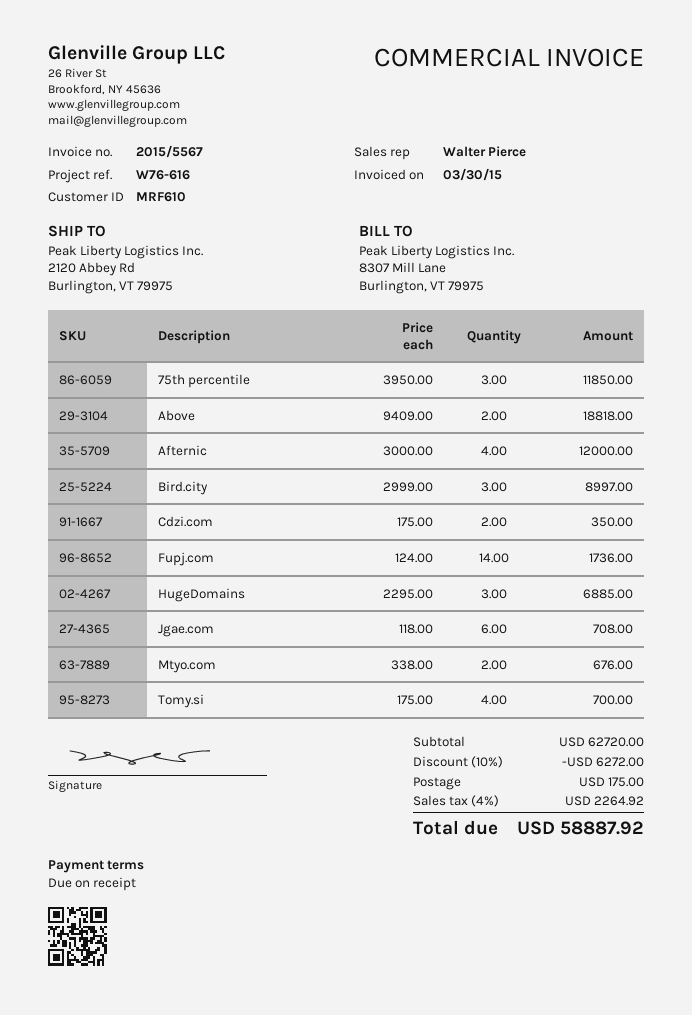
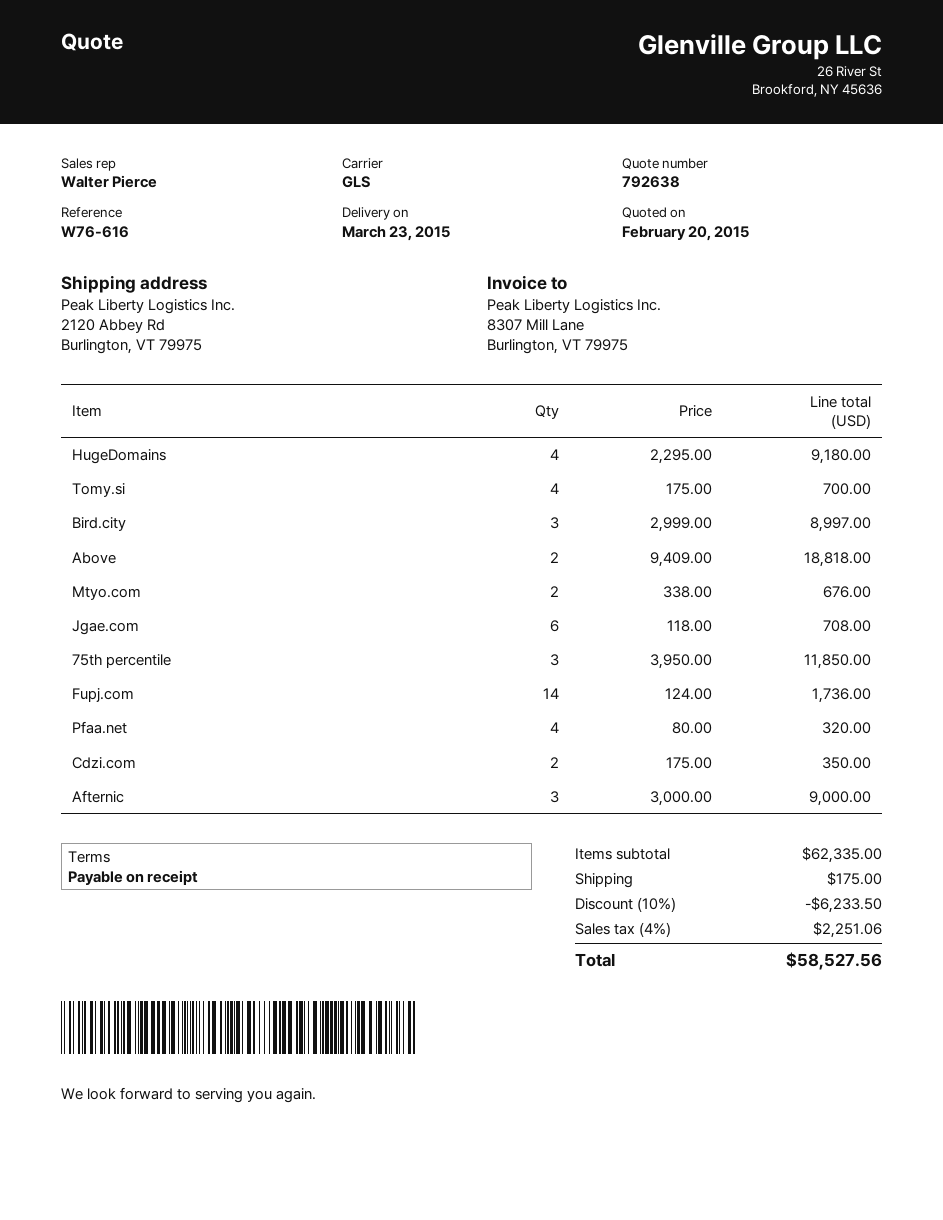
Afternic: 4 x 3000.00 = 12000.00 -> 3 x 3000.00 = 9000.00
HugeDomains: 3 x 2295.00 = 6885.00 -> 4 x 2295.00 = 9180.00
Pfaa.net: none -> 4 x 80.00 = 320.00
subtotal: 62720.00 -> 62335.00
discount: 10% = 6272.00 -> 10% = 6233.50
tax: 4% = 2264.92 -> 4% = 2251.06
total: 58887.92 -> 58527.56

